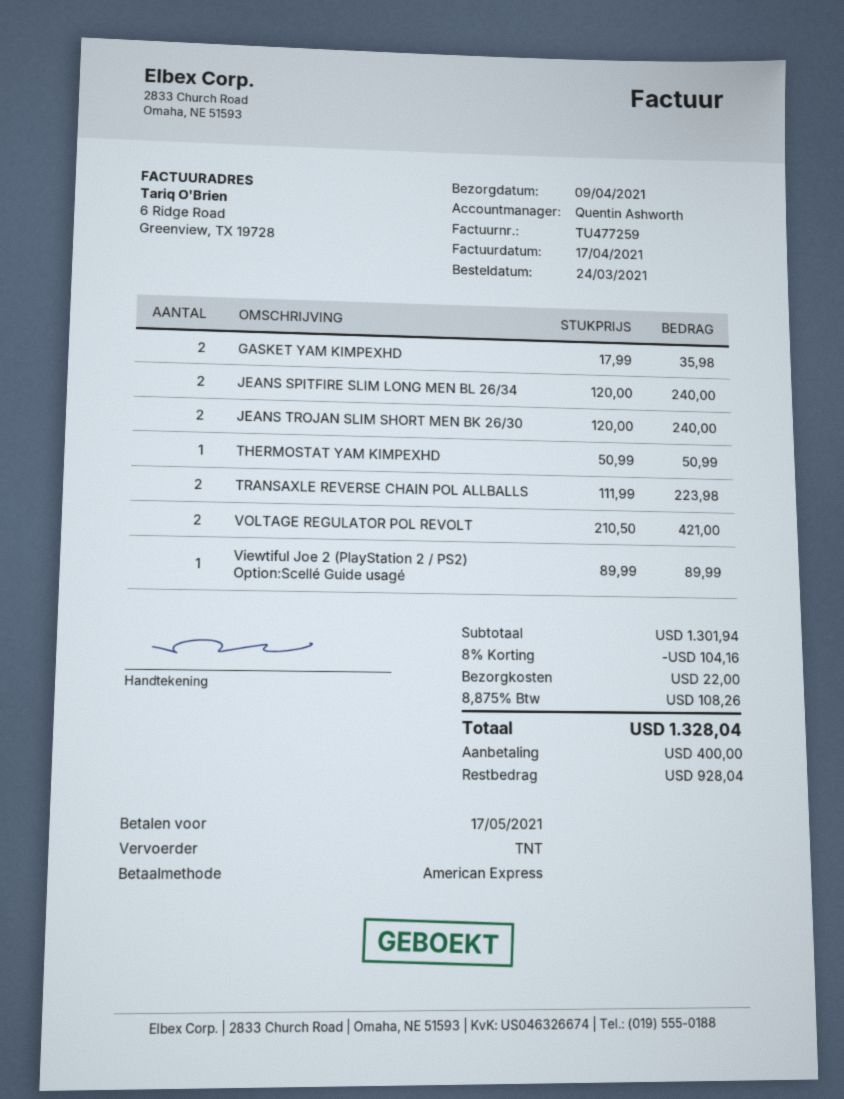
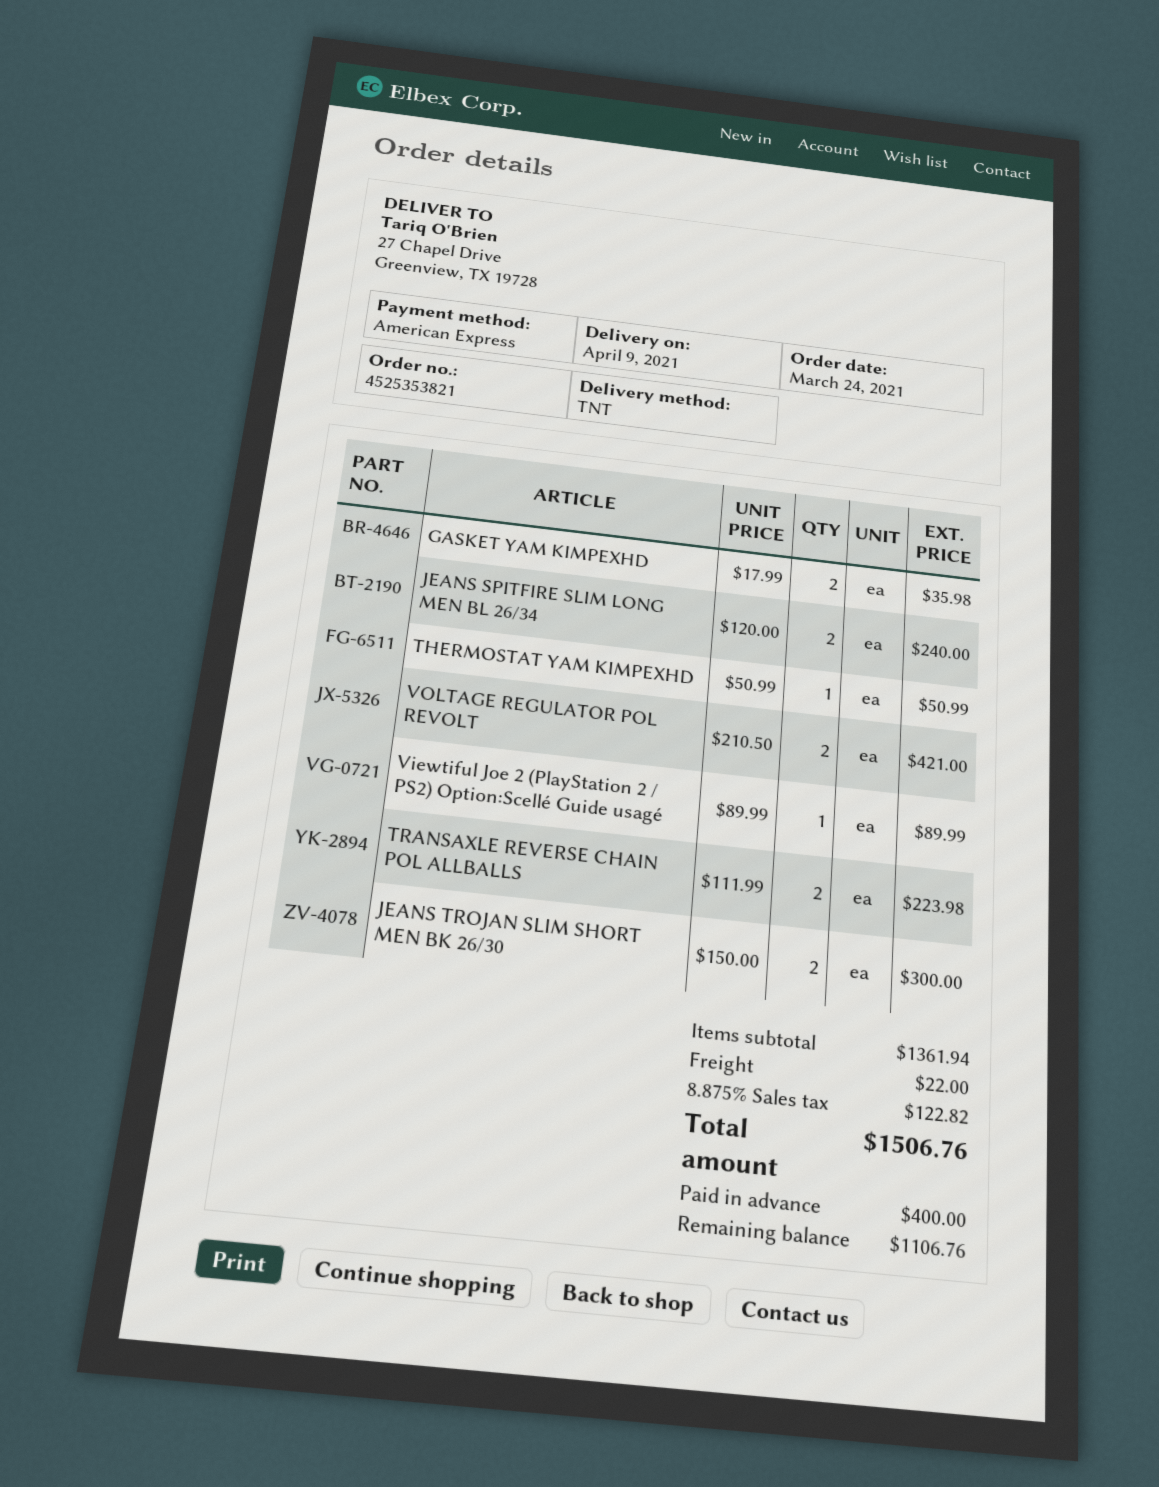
JEANS TROJAN SLIM SHORT MEN BK 26/30: 2 x 120.00 = 240.00 -> 2 x 150.00 = 300.00
subtotal: 1301.94 -> 1361.94
discount: 8% = 104.16 -> none
tax: 8.875% = 108.26 -> 8.875% = 122.82
total: 1328.04 -> 1506.76
balance: 928.04 -> 1106.76

